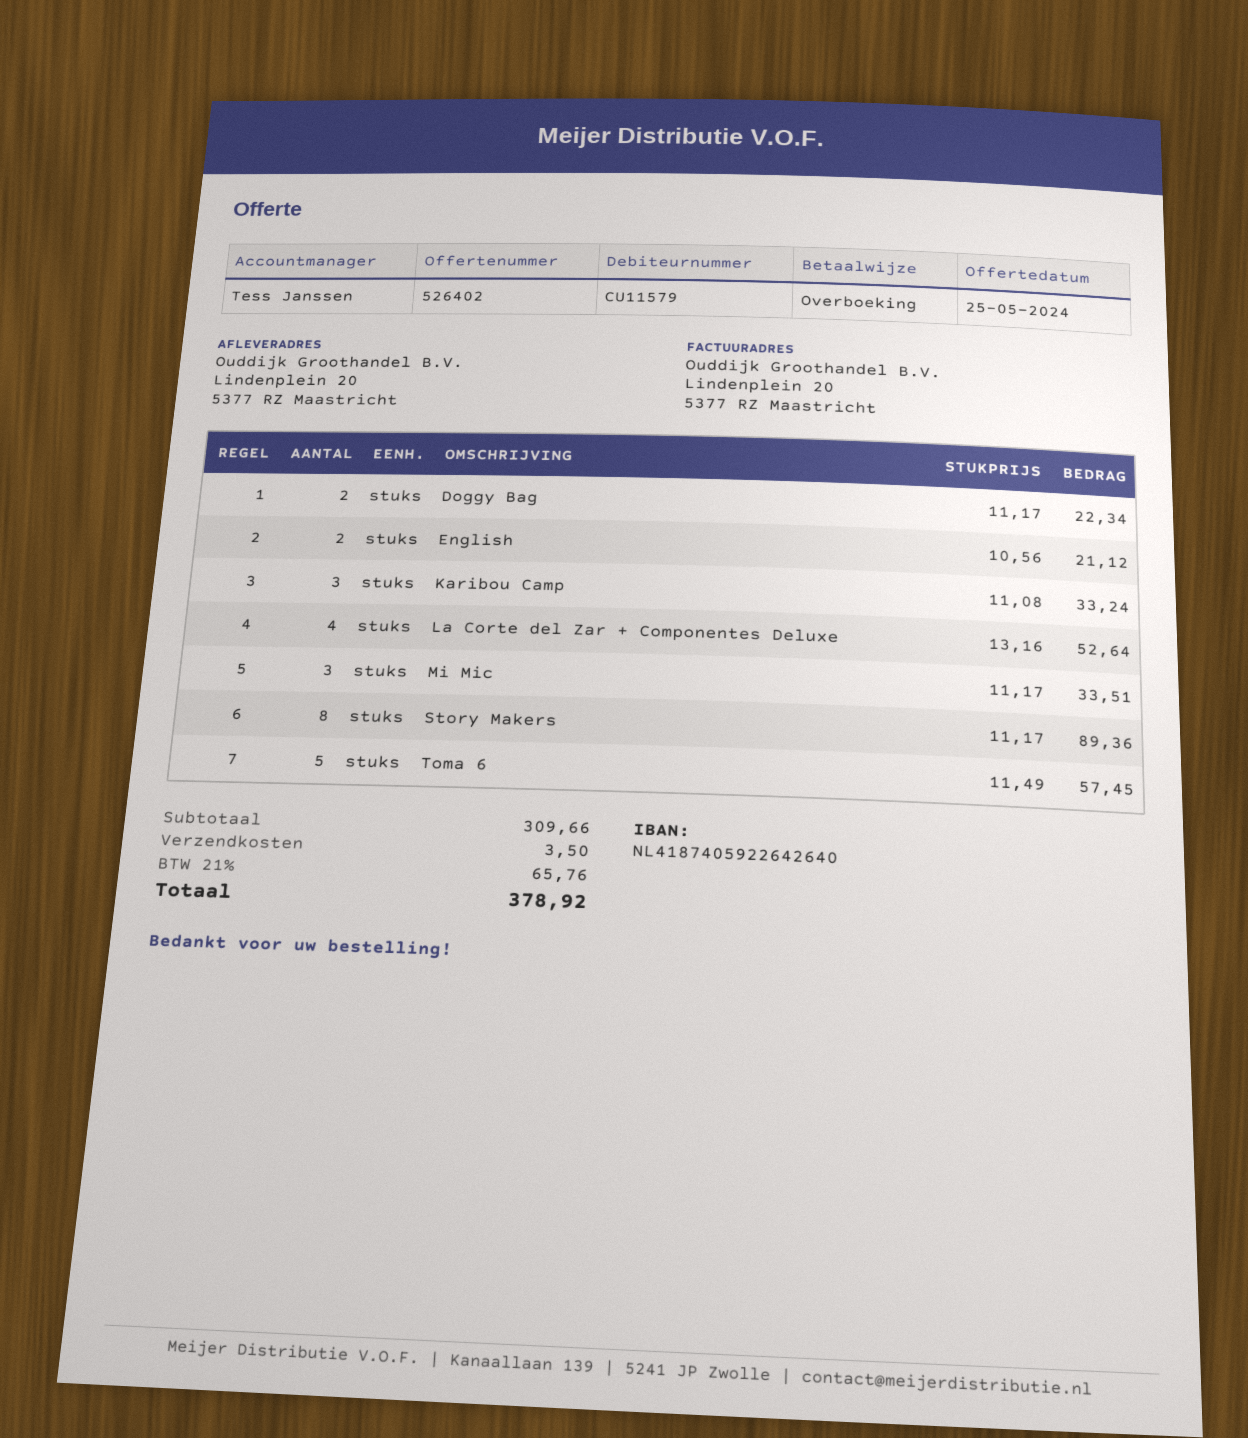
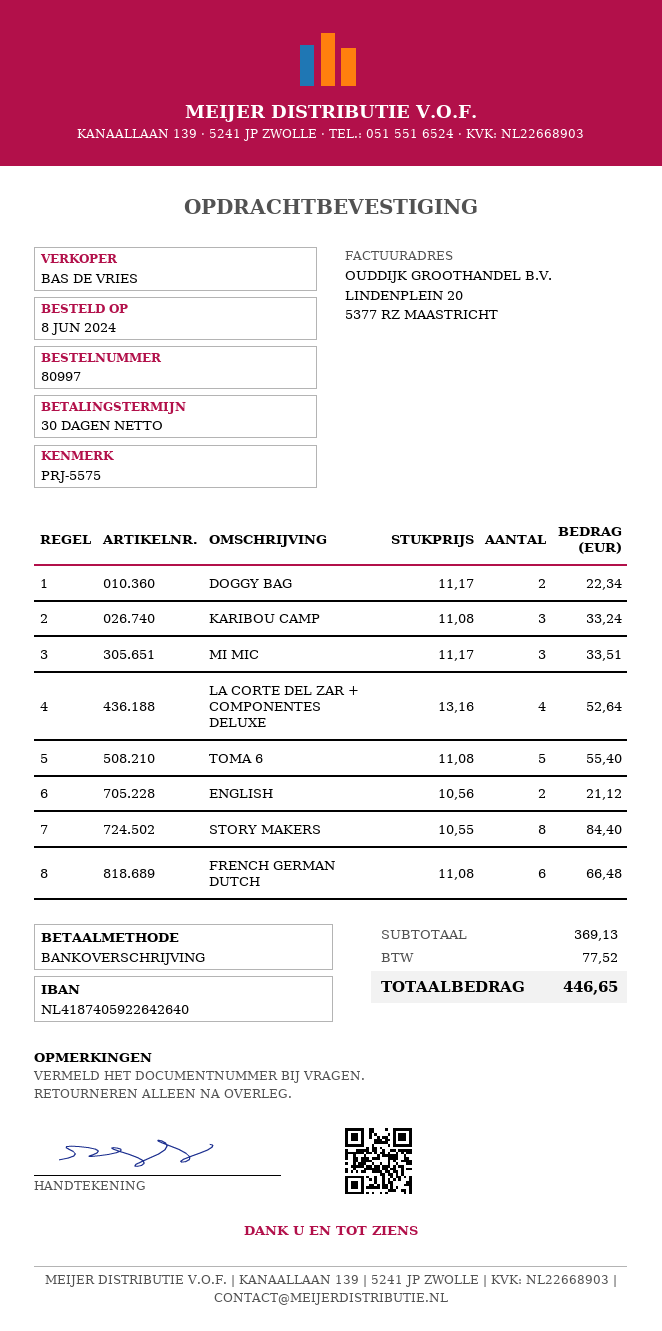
sales rep: Tess Janssen -> BAS DE VRIES
Story Makers: 8 x 11.17 = 89.36 -> 8 x 10.55 = 84.40
Toma 6: 5 x 11.49 = 57.45 -> 5 x 11.08 = 55.40
FRENCH GERMAN DUTCH: none -> 6 x 11.08 = 66.48
subtotal: 309.66 -> 369.13
shipping: 3.50 -> none
tax: 65.76 -> 77.52
total: 378.92 -> 446.65

